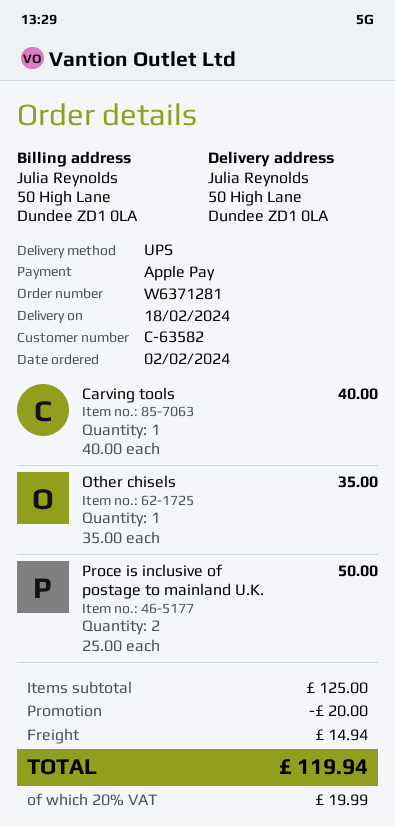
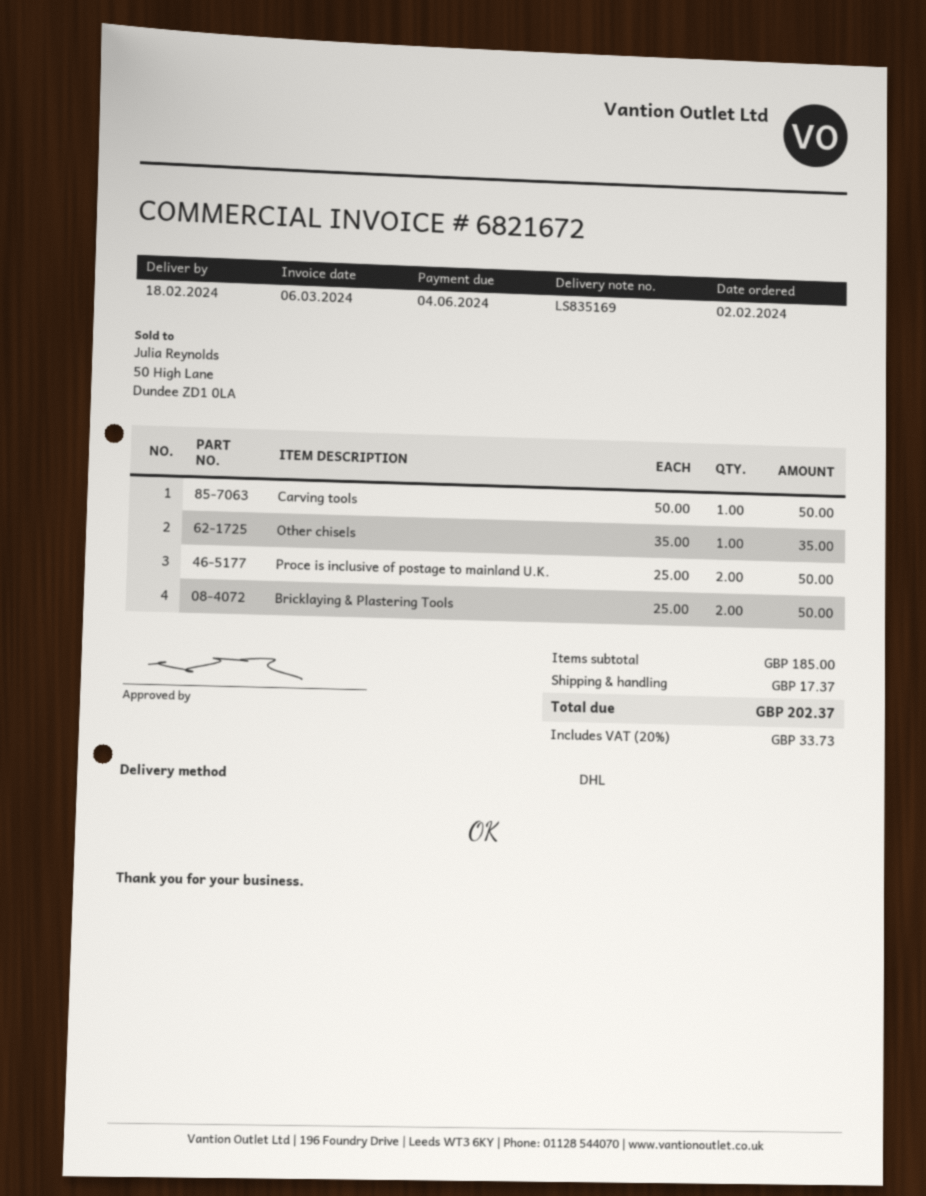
shipping method: UPS -> DHL
Carving tools: 1 x 40.00 = 40.00 -> 1 x 50.00 = 50.00
Bricklaying & Plastering Tools: none -> 2 x 25.00 = 50.00
subtotal: 125.00 -> 185.00
discount: 20.00 -> none
shipping: 14.94 -> 17.37
tax: 20% = 19.99 -> 20% = 33.73
total: 119.94 -> 202.37

